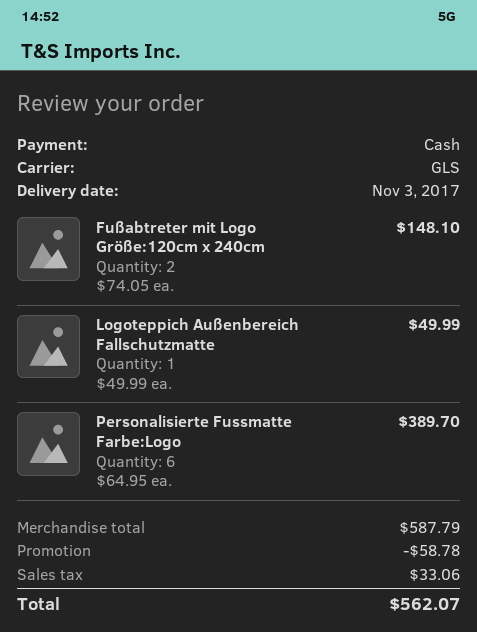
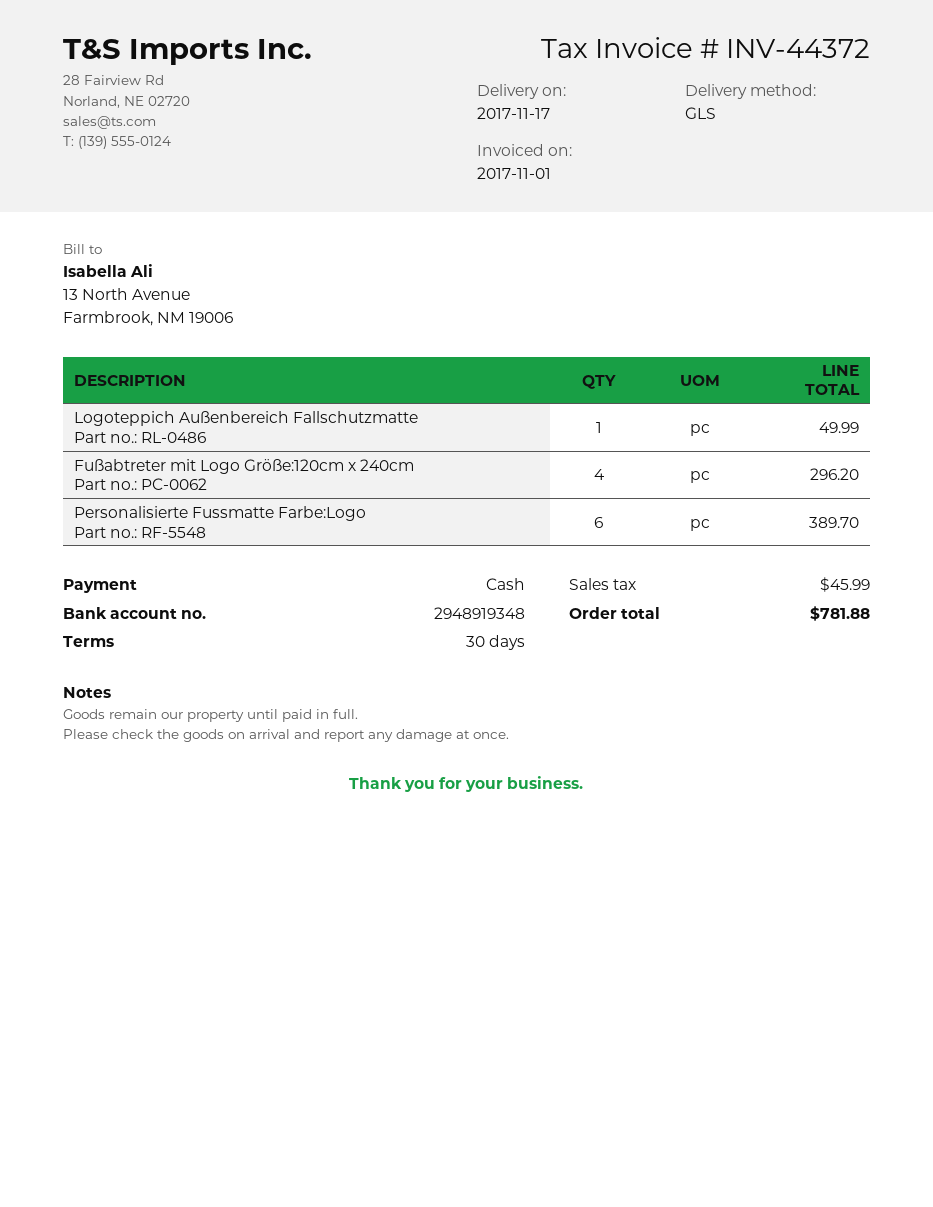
delivery date: 2017-11-03 -> 2017-11-17
Fußabtreter mit Logo Größe:120cm x 240cm: 2 for 148.10 -> 4 for 296.20
discount: 58.78 -> none
tax: 33.06 -> 45.99
total: 562.07 -> 781.88

